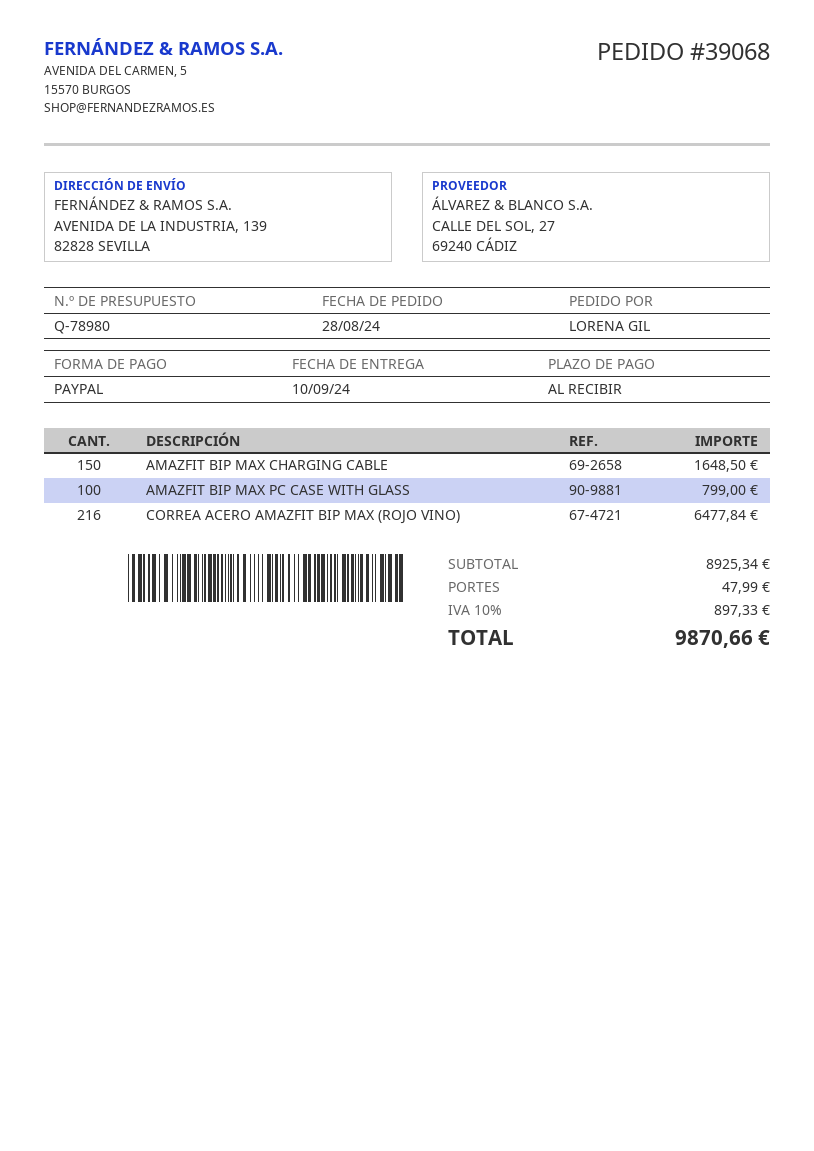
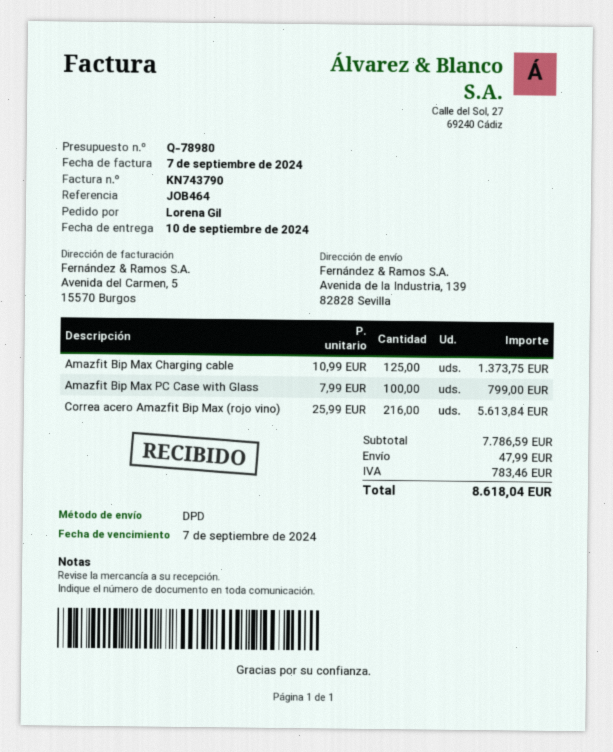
AMAZFIT BIP MAX CHARGING CABLE: 150 for 1648.50 -> 125 for 1373.75
CORREA ACERO AMAZFIT BIP MAX (ROJO VINO): 216 for 6477.84 -> 216 for 5613.84
subtotal: 8925.34 -> 7786.59
tax: 897.33 -> 783.46
total: 9870.66 -> 8618.04

